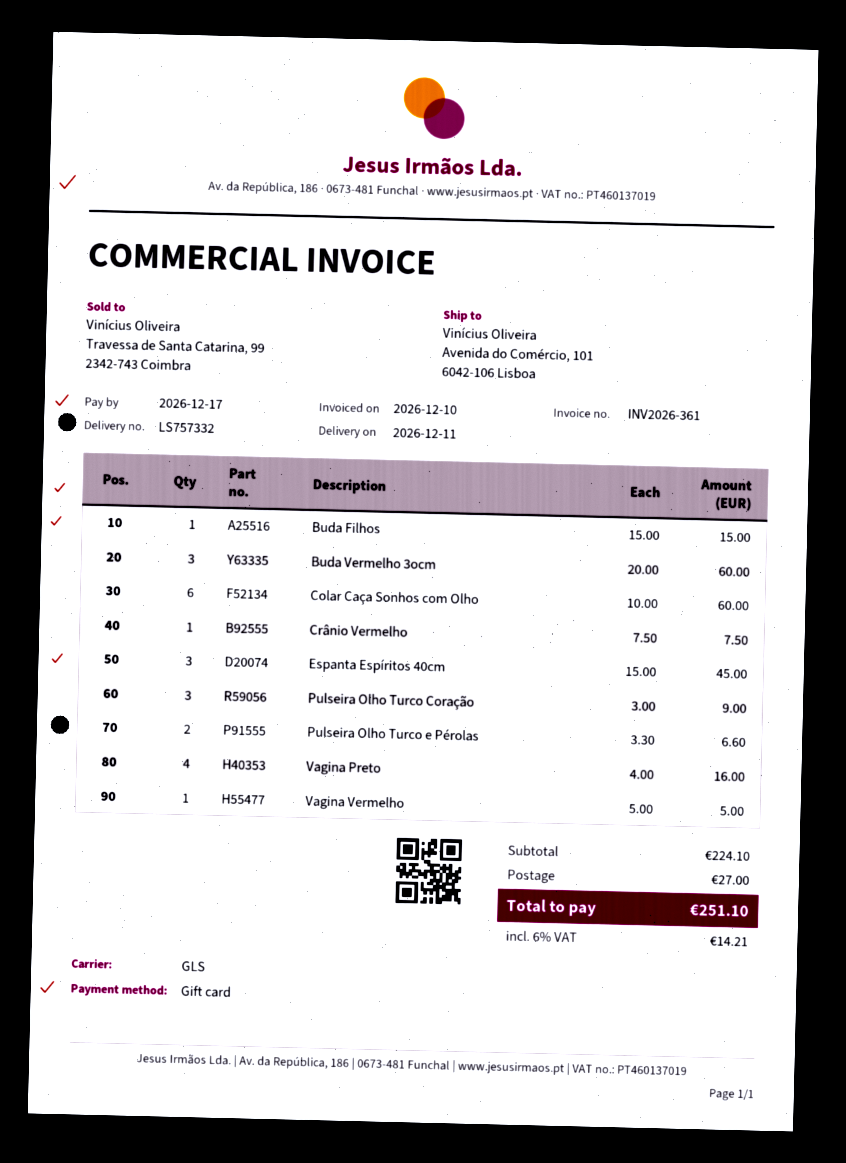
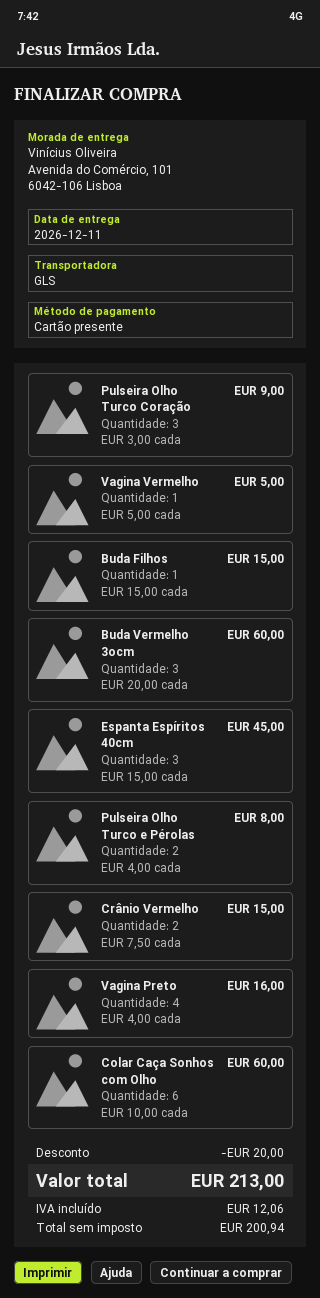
Crânio Vermelho: 1 x 7.50 = 7.50 -> 2 x 7.50 = 15.00
Pulseira Olho Turco e Pérolas: 2 x 3.30 = 6.60 -> 2 x 4.00 = 8.00
discount: none -> 20.00
shipping: 27.00 -> none
tax: 14.21 -> 12.06
total: 251.10 -> 213.00

